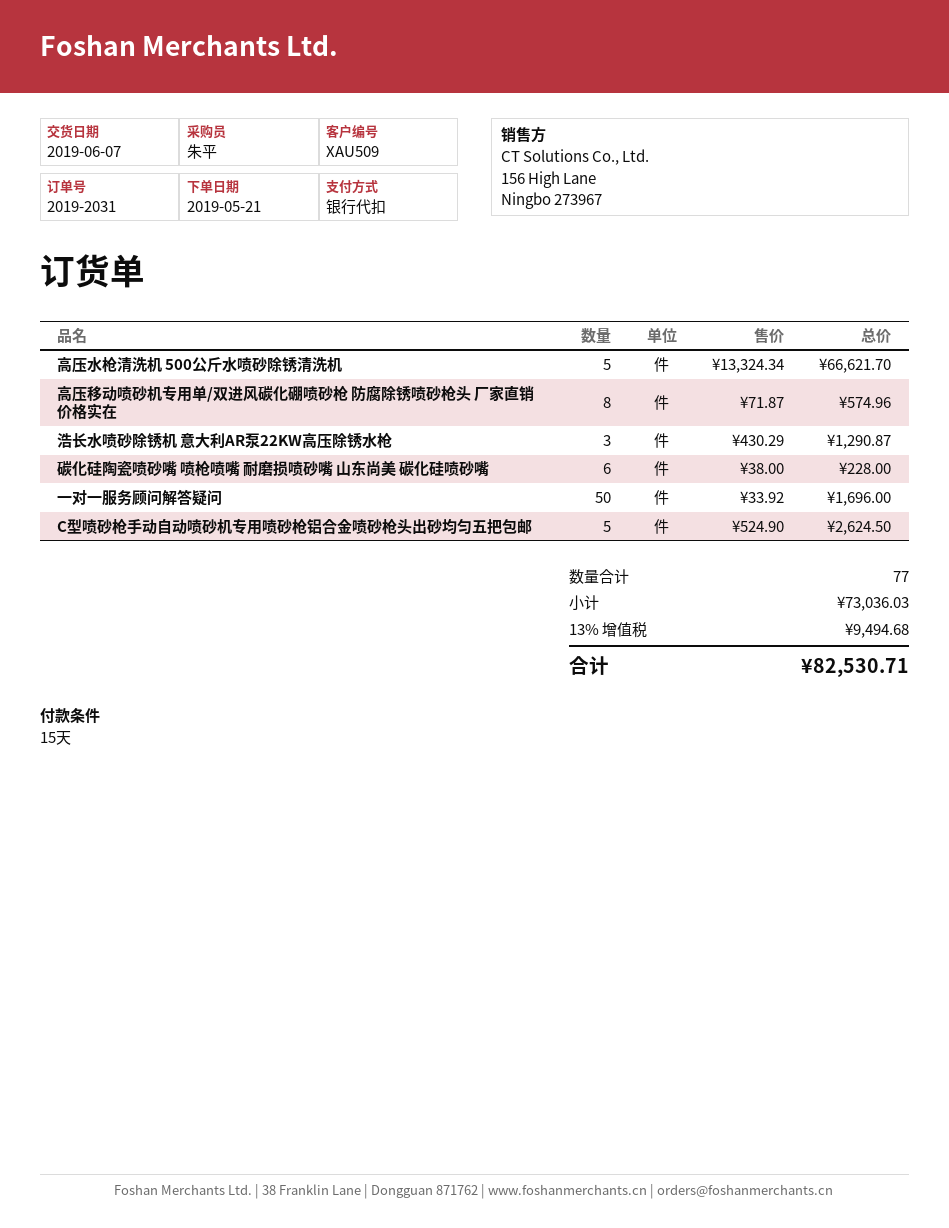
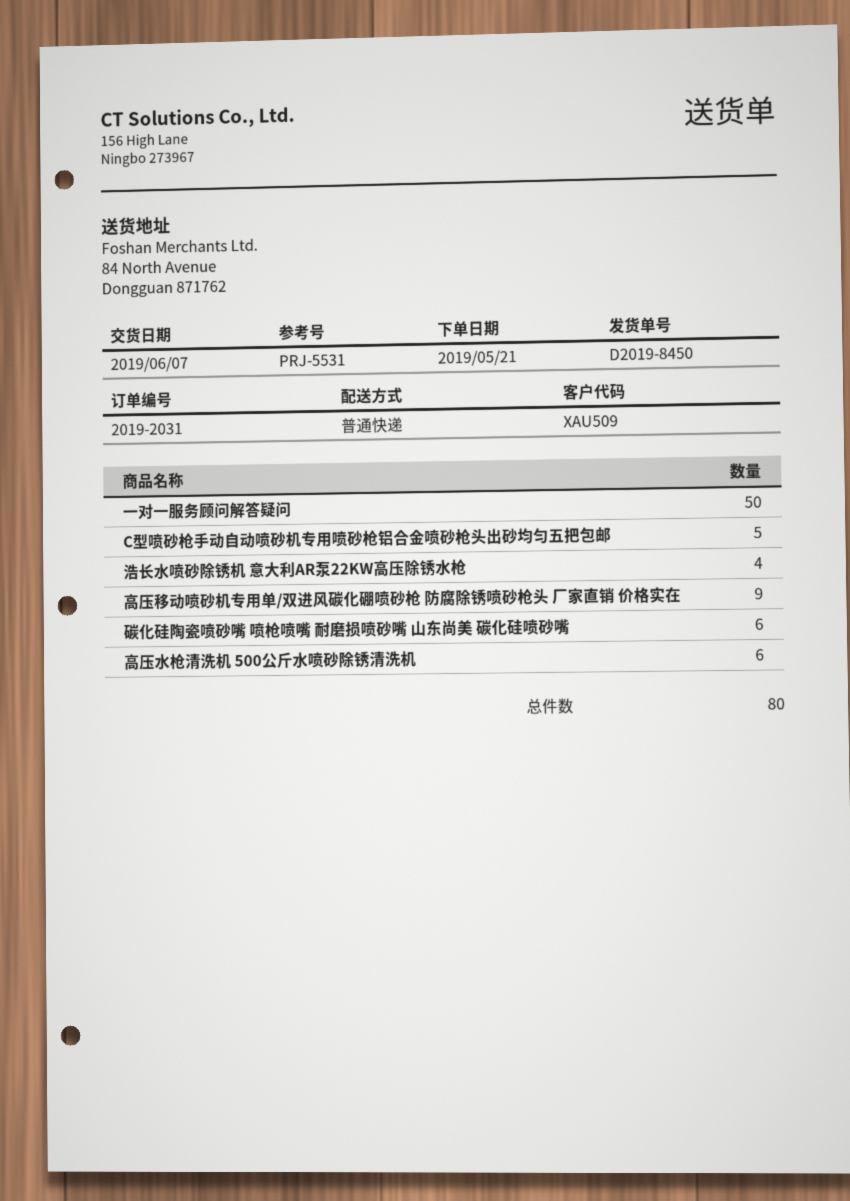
高压水枪清洗机 500公斤水喷砂除锈清洗机: 5 -> 6
高压移动喷砂机专用单/双进风碳化硼喷砂枪 防腐除锈喷砂枪头 厂家直销 价格实在: 8 -> 9
浩长水喷砂除锈机 意大利AR泵22KW高压除锈水枪: 3 -> 4
total quantity: 77 -> 80

